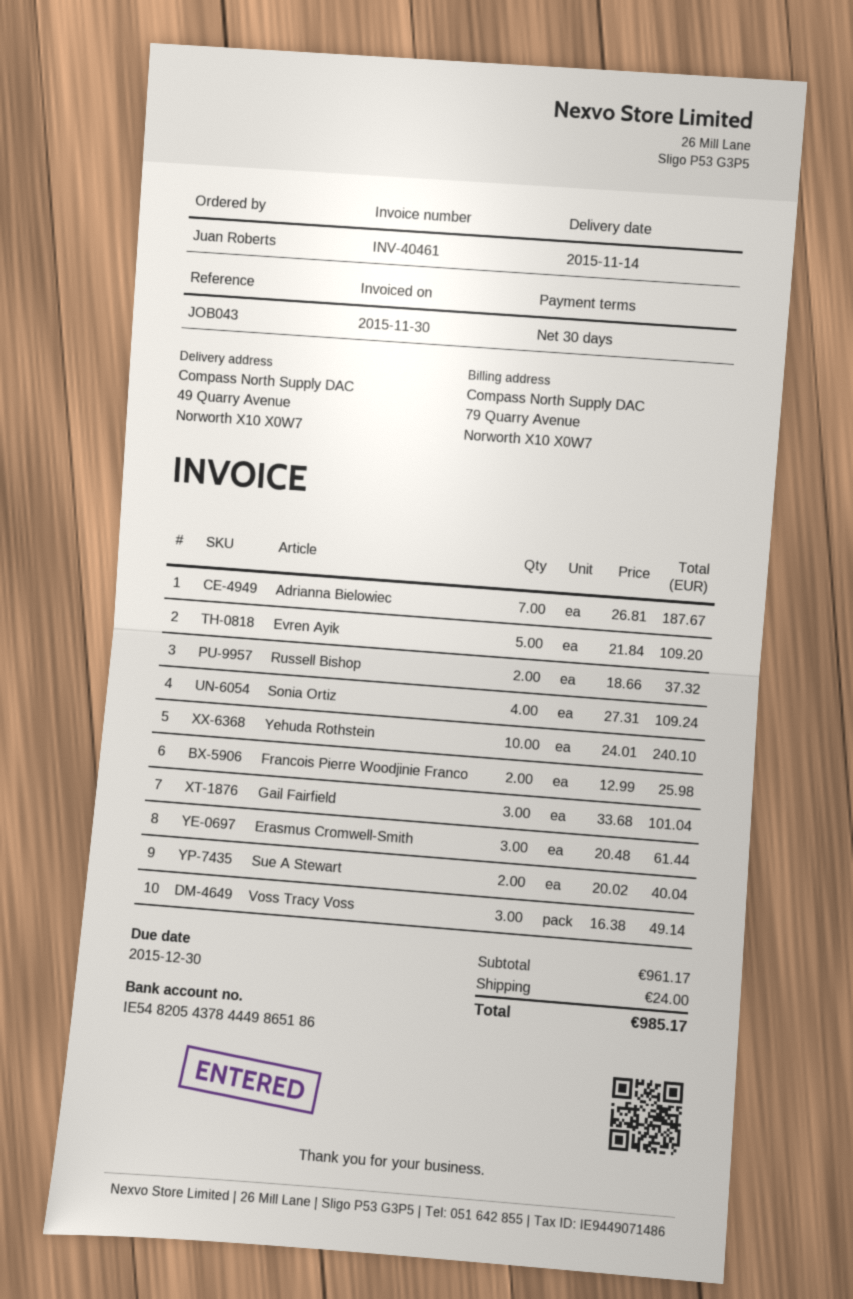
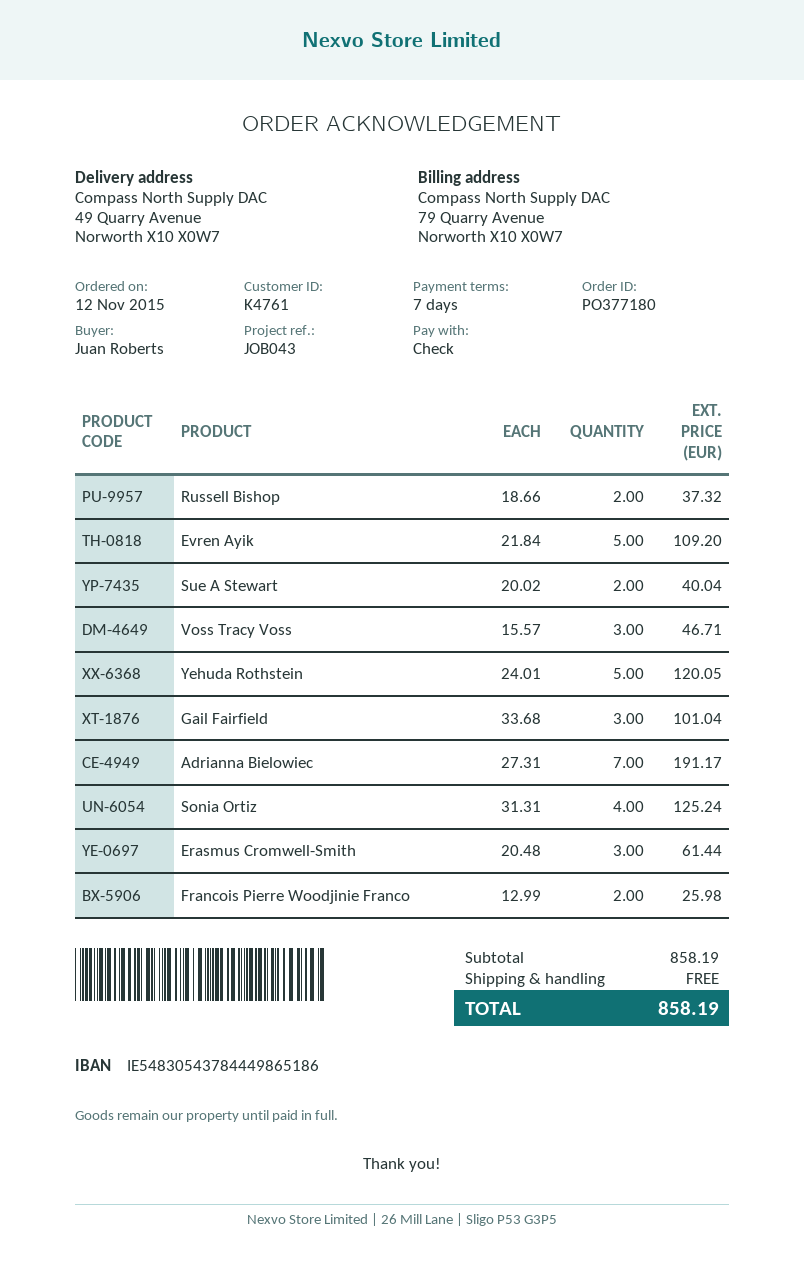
payment terms: 30 days -> 7 days
bank account: IE54820543784449865186 -> IE54830543784449865186
Adrianna Bielowiec: 7 x 26.81 = 187.67 -> 7 x 27.31 = 191.17
Sonia Ortiz: 4 x 27.31 = 109.24 -> 4 x 31.31 = 125.24
Yehuda Rothstein: 10 x 24.01 = 240.10 -> 5 x 24.01 = 120.05
Voss Tracy Voss: 3 x 16.38 = 49.14 -> 3 x 15.57 = 46.71
subtotal: 961.17 -> 858.19
shipping: 24.00 -> 0.00
total: 985.17 -> 858.19

